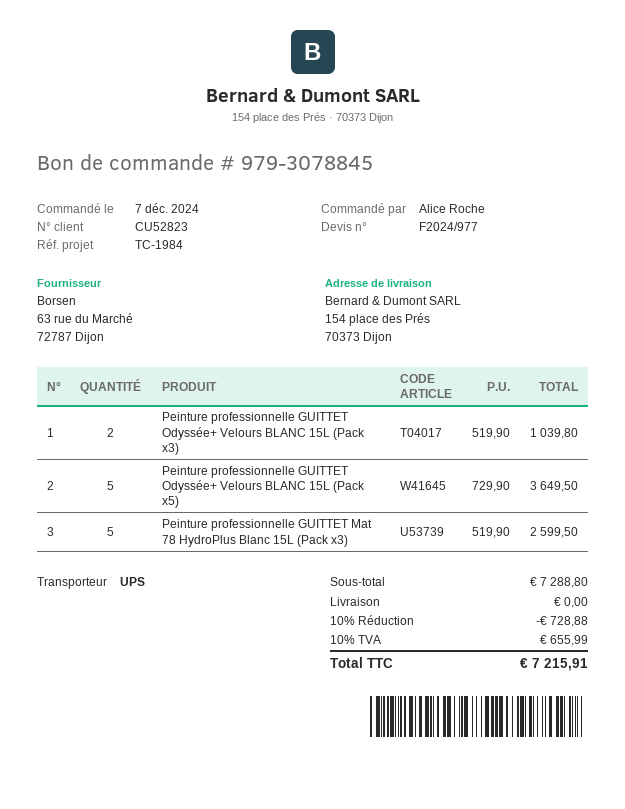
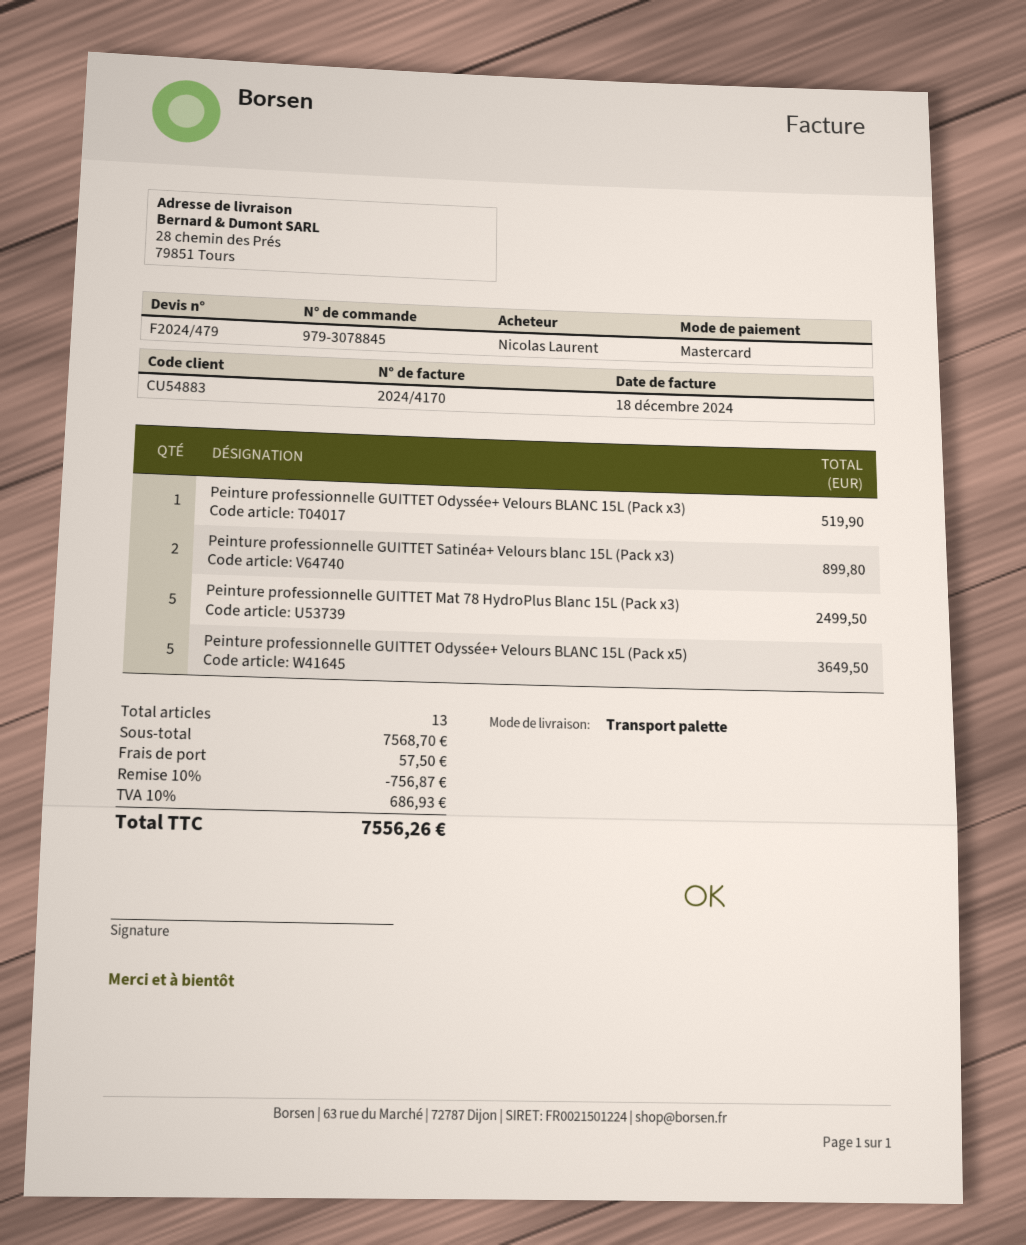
quote number: F2024/977 -> F2024/479
customer number: CU52823 -> CU54883
ordered by: Alice Roche -> Nicolas Laurent
shipping method: UPS -> pallet freight
ship to: 154 place des Prés, 70373 Dijon -> 28 chemin des Prés, 79851 Tours
Peinture professionnelle GUITTET Odyssée+ Velours BLANC 15L (Pack x3): 2 for 1039.80 -> 1 for 519.90
Peinture professionnelle GUITTET Mat 78 HydroPlus Blanc 15L (Pack x3): 5 for 2599.50 -> 5 for 2499.50
Peinture professionnelle GUITTET Satinéa+ Velours blanc 15L (Pack x3): none -> 2 for 899.80
subtotal: 7288.80 -> 7568.70
discount: 10% = 728.88 -> 10% = 756.87
shipping: 0.00 -> 57.50
tax: 10% = 655.99 -> 10% = 686.93
total: 7215.91 -> 7556.26

